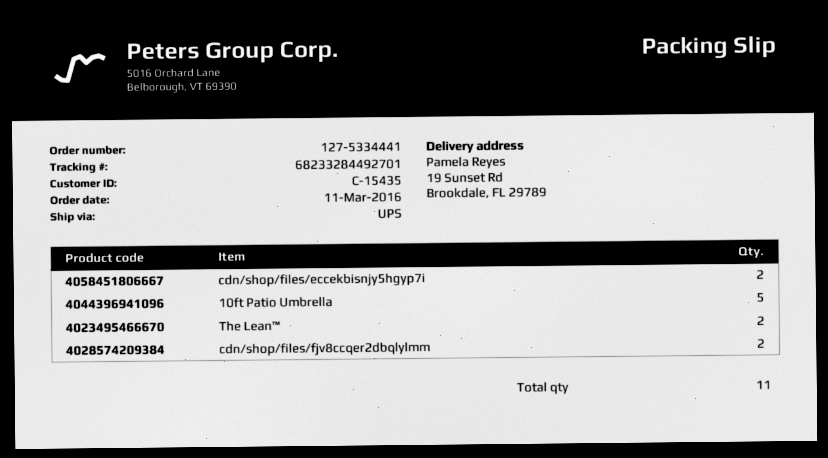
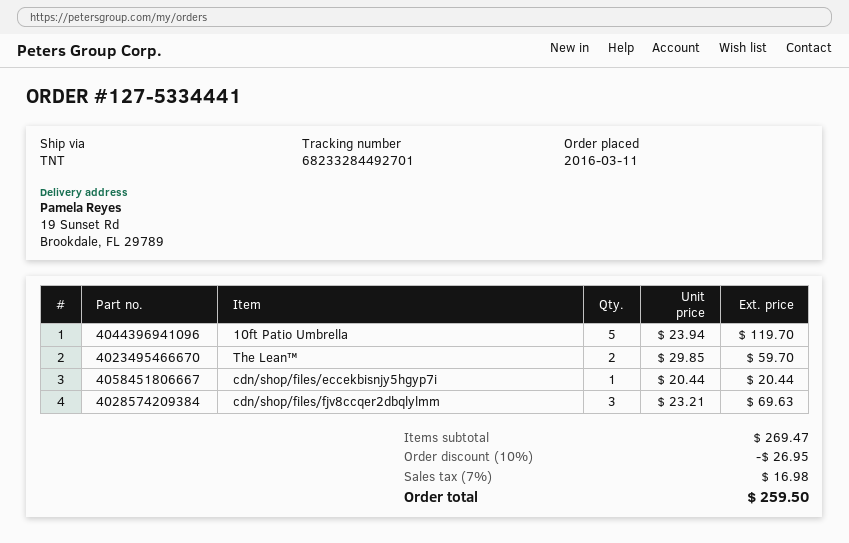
shipping method: UPS -> TNT
cdn/shop/files/eccekbisnjy5hgyp7i: 2 -> 1
cdn/shop/files/fjv8ccqer2dbqlylmm: 2 -> 3

